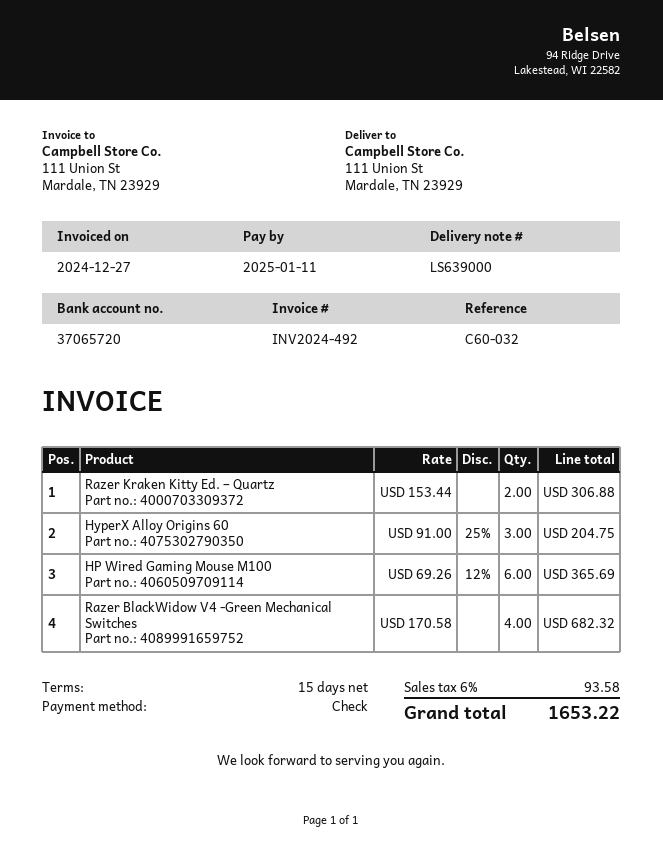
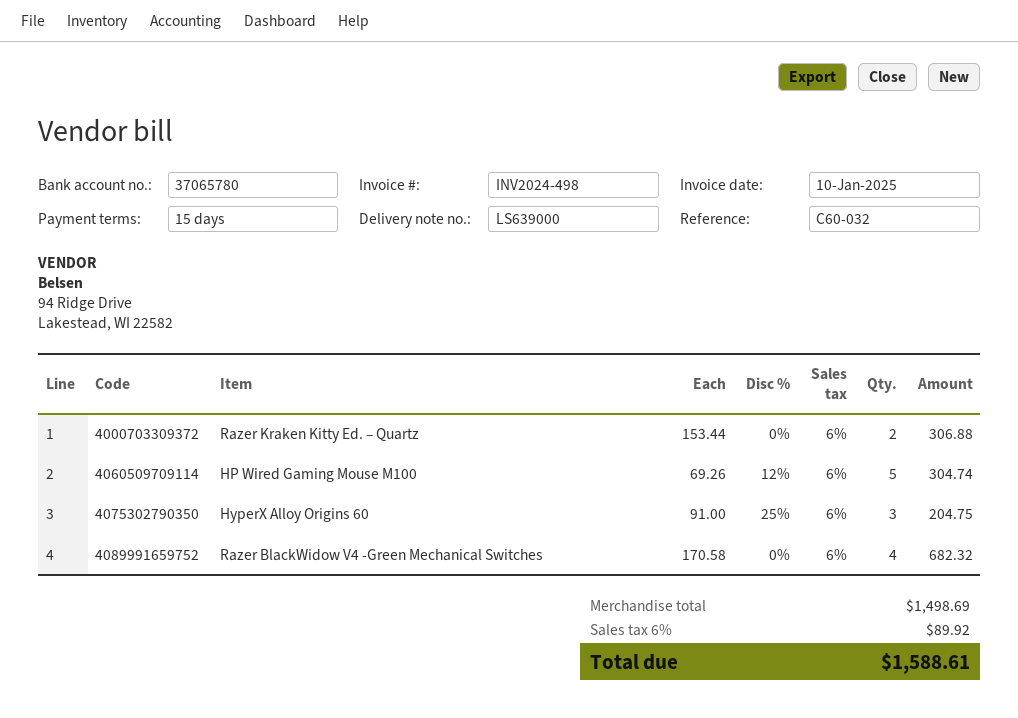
invoice number: INV2024-492 -> INV2024-498
invoice date: 2024-12-27 -> 2025-01-10
bank account: 37065720 -> 37065780
HP Wired Gaming Mouse M100: 6 x 69.26 - 12% = 365.69 -> 5 x 69.26 - 12% = 304.74
tax: 6% = 93.58 -> 6% = 89.92
total: 1653.22 -> 1588.61

